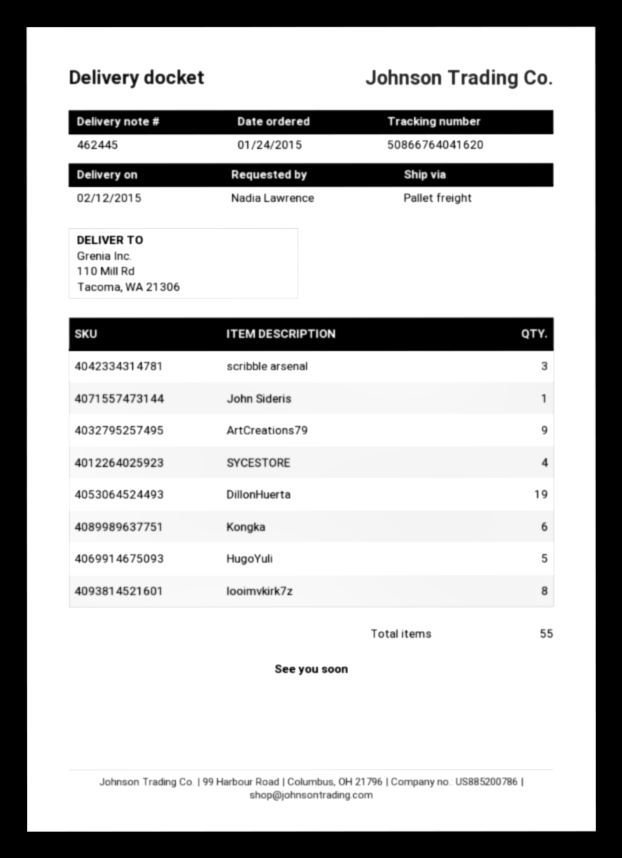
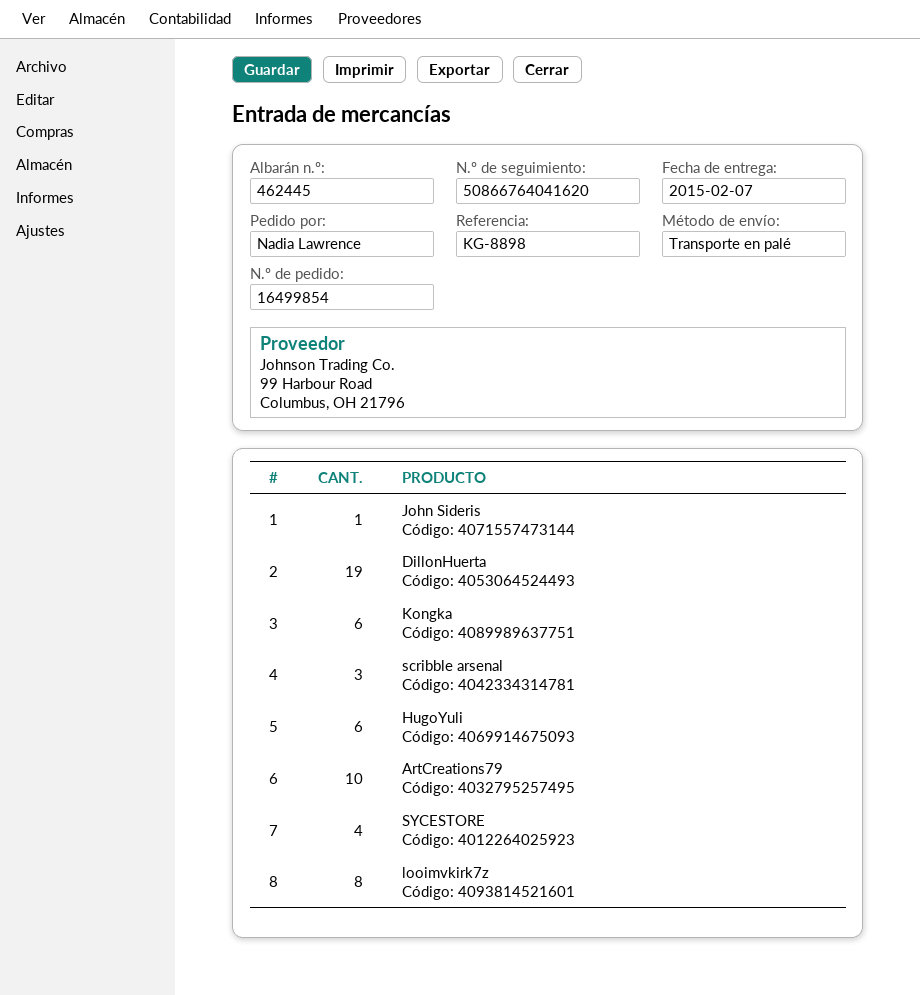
delivery date: 2015-02-12 -> 2015-02-07
ArtCreations79: 9 -> 10
HugoYuli: 5 -> 6

